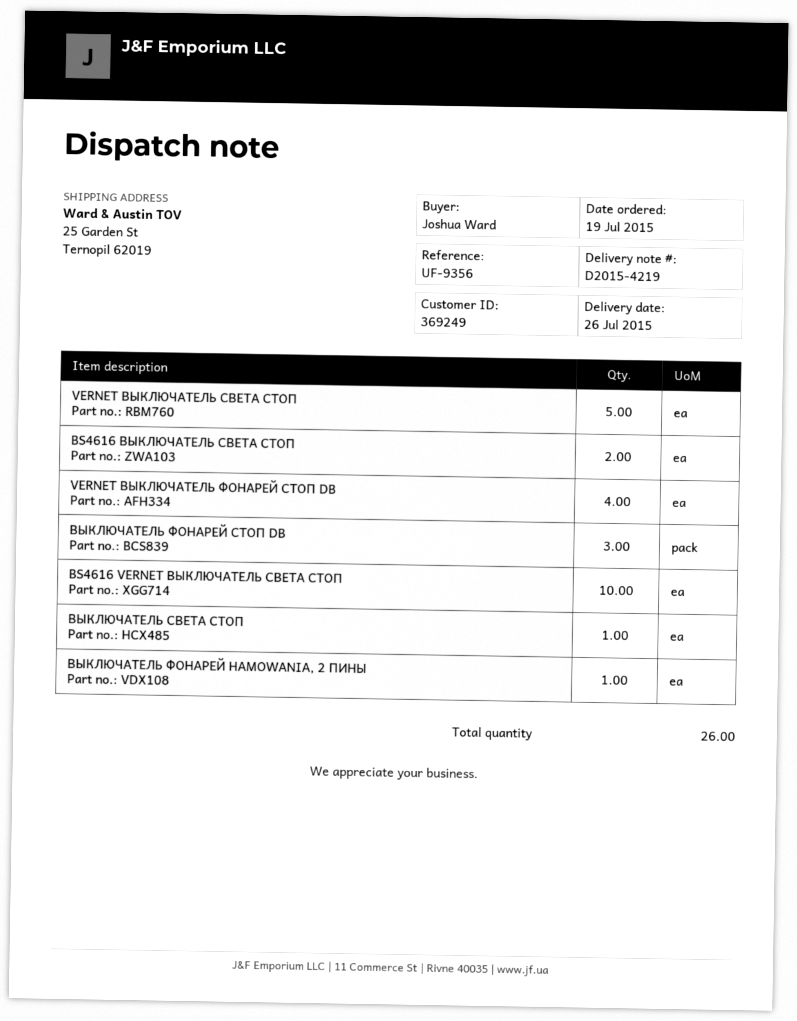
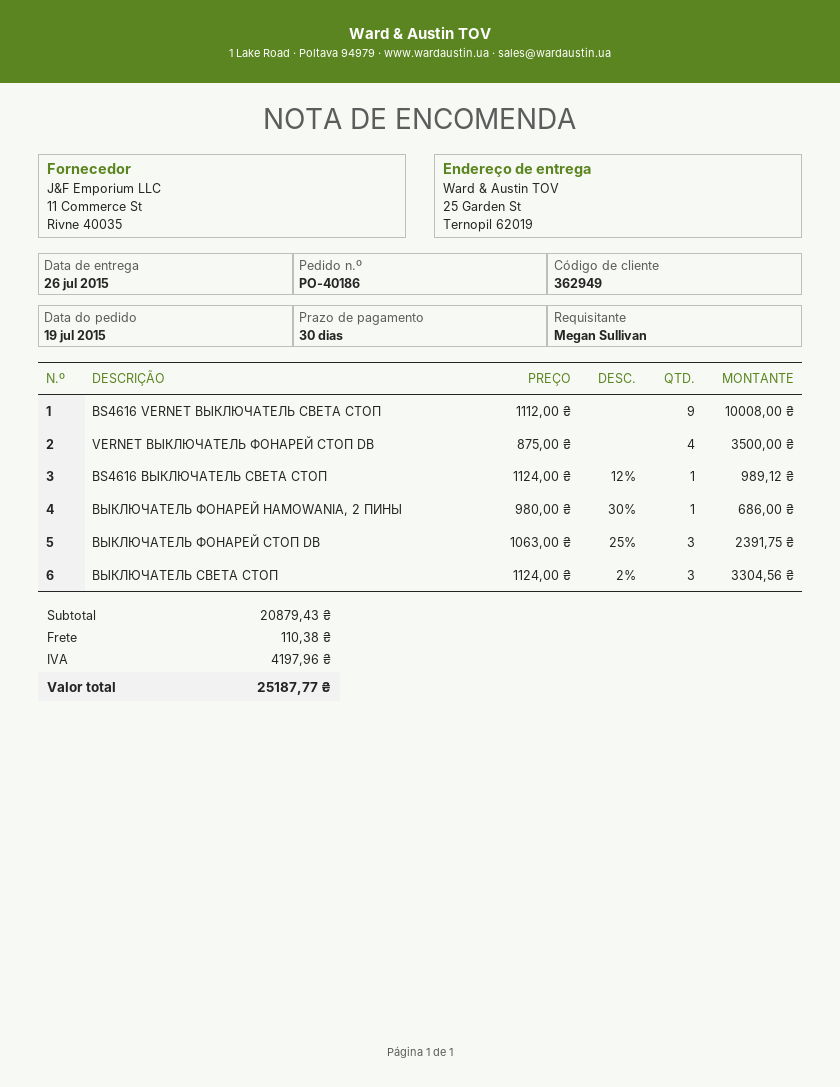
customer number: 369249 -> 362949
ordered by: Joshua Ward -> Megan Sullivan
VERNET ВЫКЛЮЧАТЕЛЬ СВЕТА СТОП: 5 -> none
BS4616 ВЫКЛЮЧАТЕЛЬ СВЕТА СТОП: 2 -> 1
BS4616 VERNET ВЫКЛЮЧАТЕЛЬ СВЕТА СТОП: 10 -> 9
ВЫКЛЮЧАТЕЛЬ СВЕТА СТОП: 1 -> 3

